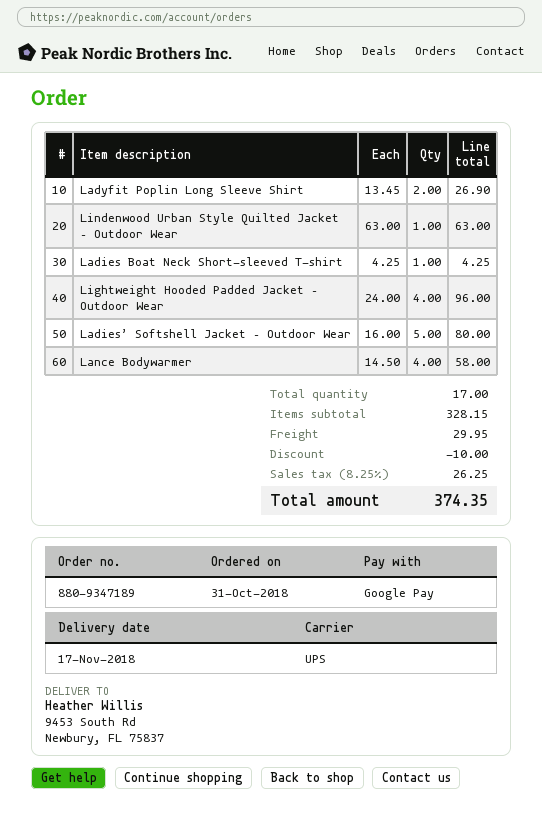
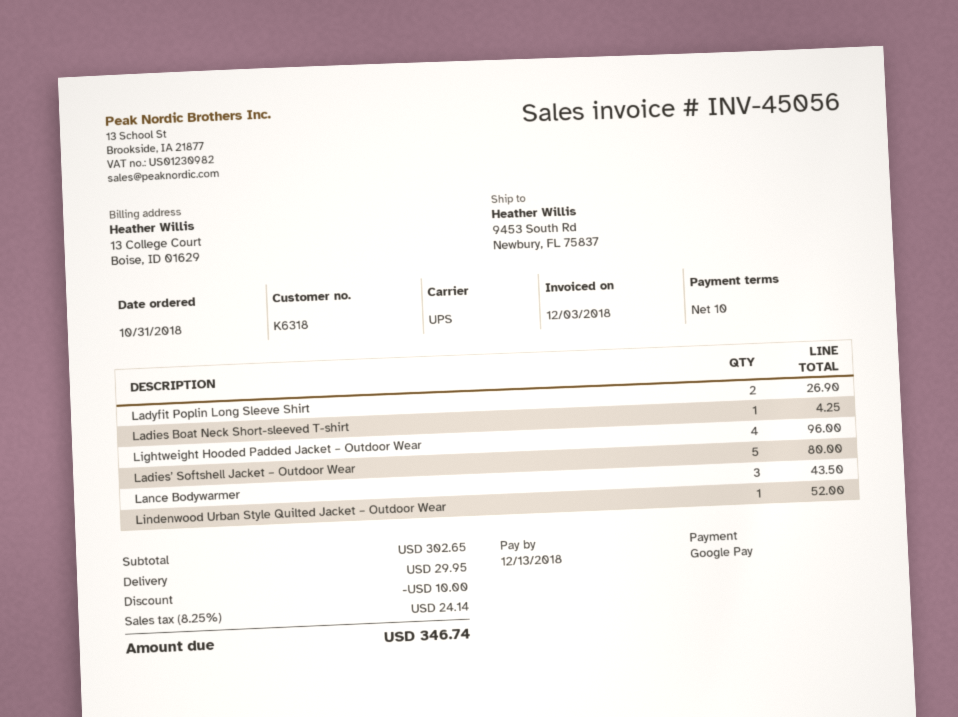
Lindenwood Urban Style Quilted Jacket – Outdoor Wear: 1 for 63.00 -> 1 for 52.00
Lance Bodywarmer: 4 for 58.00 -> 3 for 43.50
subtotal: 328.15 -> 302.65
tax: 8.25% = 26.25 -> 8.25% = 24.14
total: 374.35 -> 346.74

